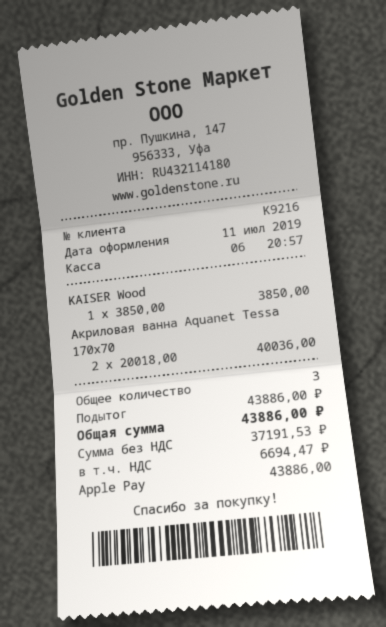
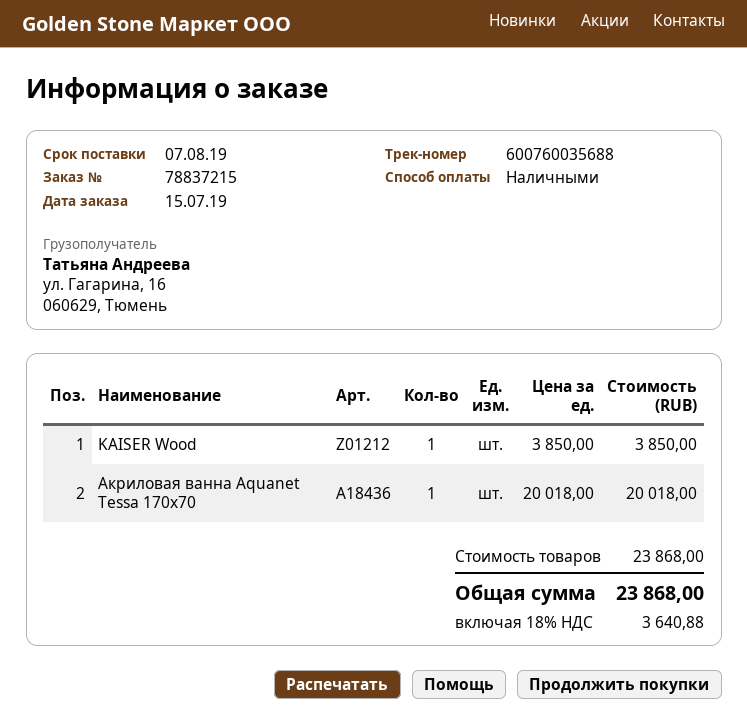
order date: 2019-07-11 -> 2019-07-15
payment method: Apple Pay -> cash
Акриловая ванна Aquanet Tessa 170x70: 2 x 20018.00 = 40036.00 -> 1 x 20018.00 = 20018.00
subtotal: 43886.00 -> 23868.00
tax: 6694.47 -> 3640.88
total: 43886.00 -> 23868.00

